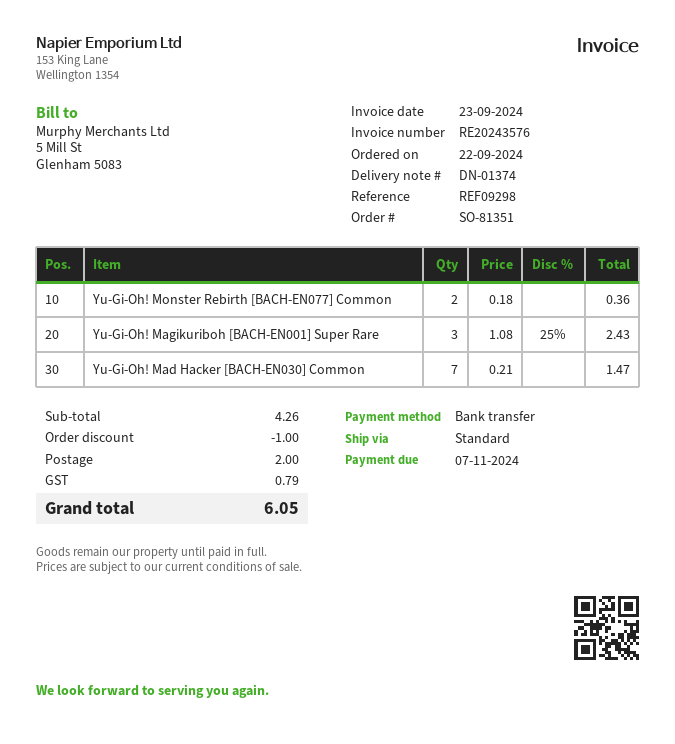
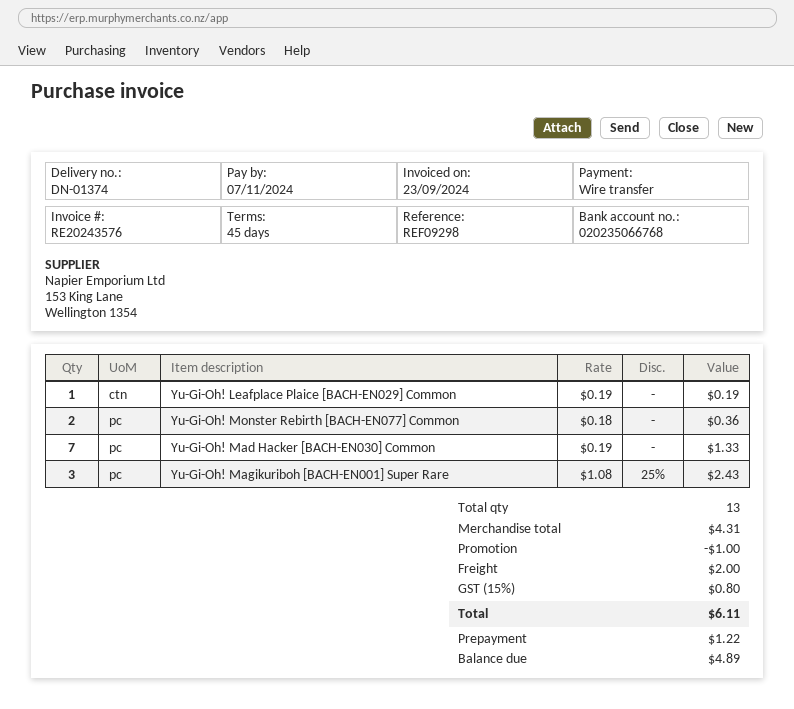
Yu-Gi-Oh! Mad Hacker [BACH-EN030] Common: 7 x 0.21 = 1.47 -> 7 x 0.19 = 1.33
Yu-Gi-Oh! Leafplace Plaice [BACH-EN029] Common: none -> 1 x 0.19 = 0.19
subtotal: 4.26 -> 4.31
tax: 0.79 -> 0.80
total: 6.05 -> 6.11

